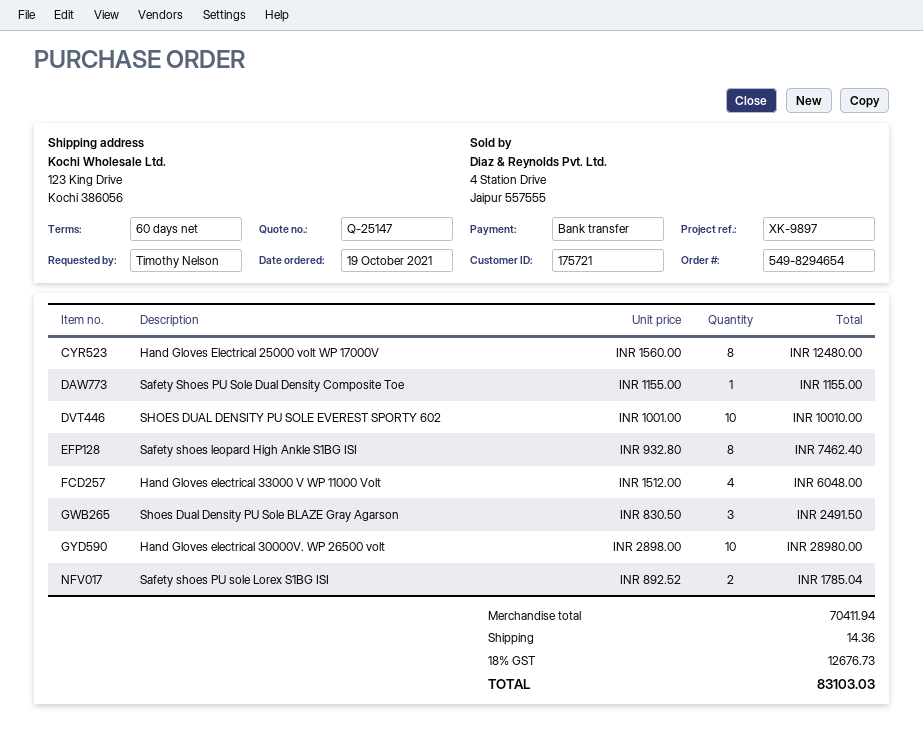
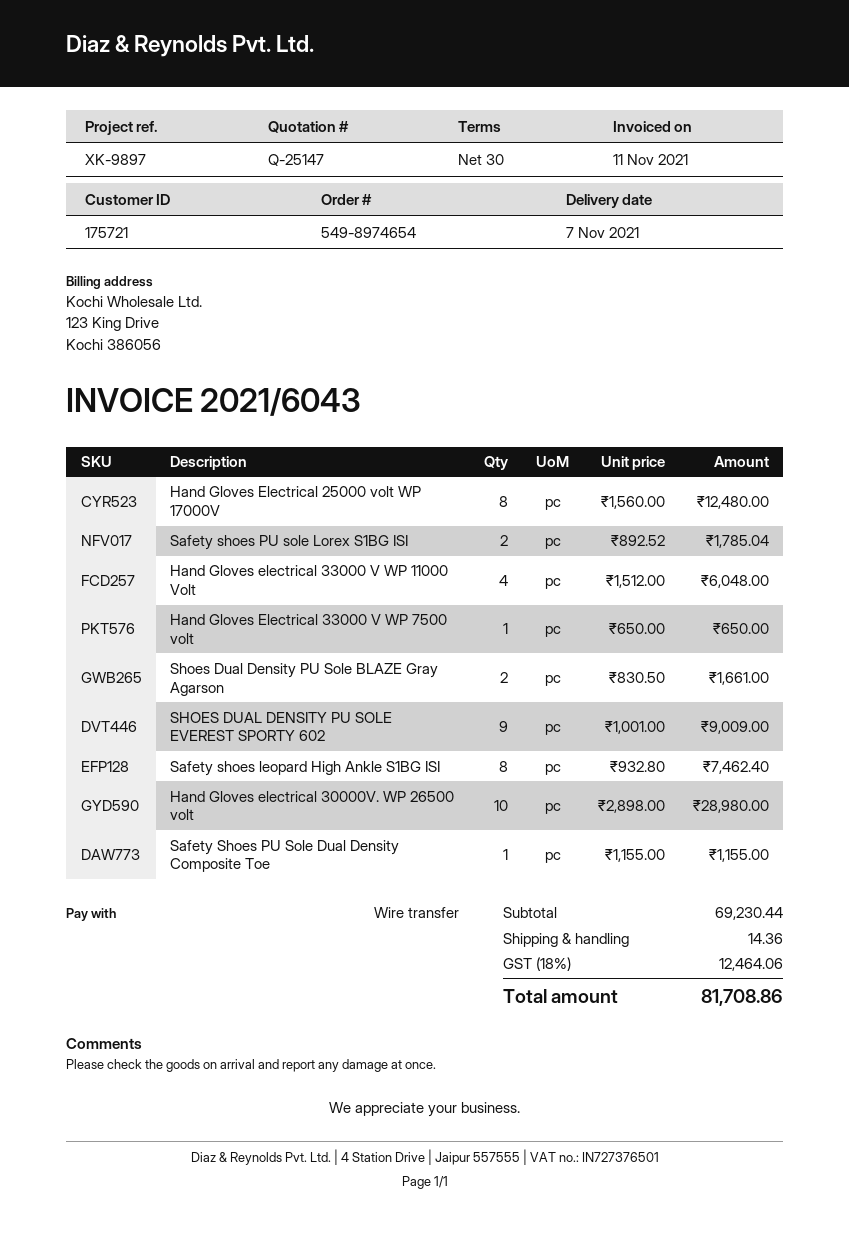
order number: 549-8294654 -> 549-8974654
payment terms: 60 days -> 30 days
SHOES DUAL DENSITY PU SOLE EVEREST SPORTY 602: 10 x 1001.00 = 10010.00 -> 9 x 1001.00 = 9009.00
Shoes Dual Density PU Sole BLAZE Gray Agarson: 3 x 830.50 = 2491.50 -> 2 x 830.50 = 1661.00
Hand Gloves Electrical 33000 V WP 7500 volt: none -> 1 x 650.00 = 650.00
subtotal: 70411.94 -> 69230.44
tax: 18% = 12676.73 -> 18% = 12464.06
total: 83103.03 -> 81708.86

